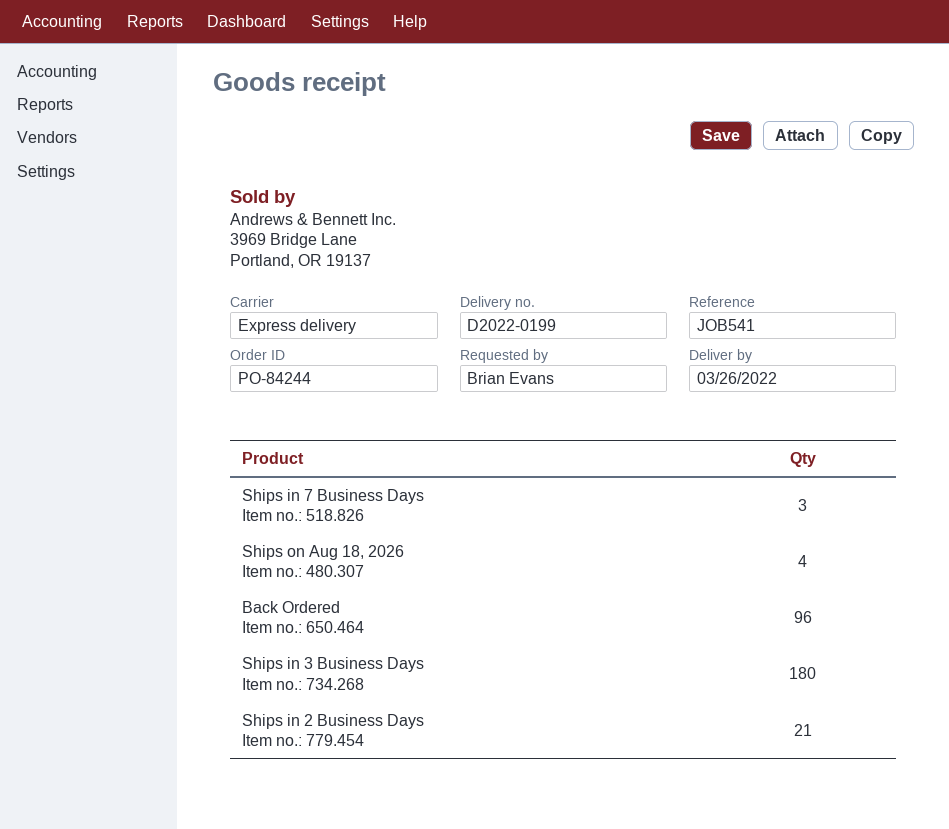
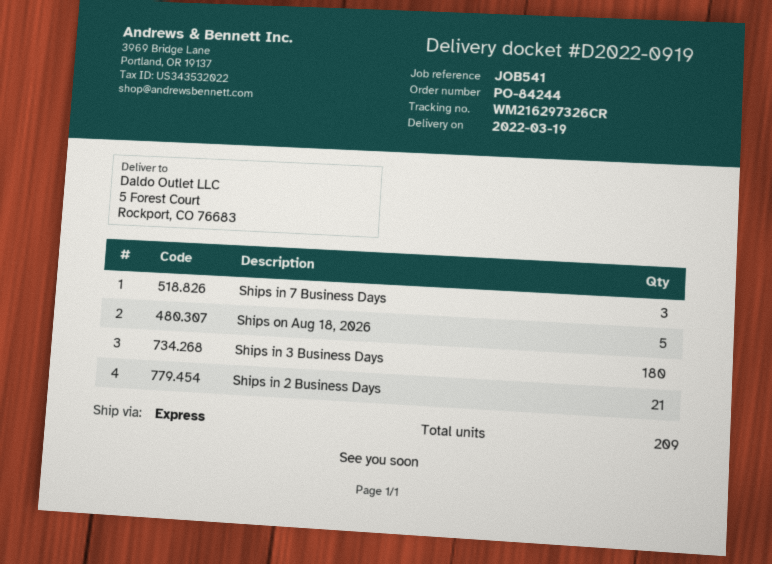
delivery note number: D2022-0199 -> D2022-0919
delivery date: 2022-03-26 -> 2022-03-19
Ships on Aug 18, 2026: 4 -> 5
Back Ordered: 96 -> none

